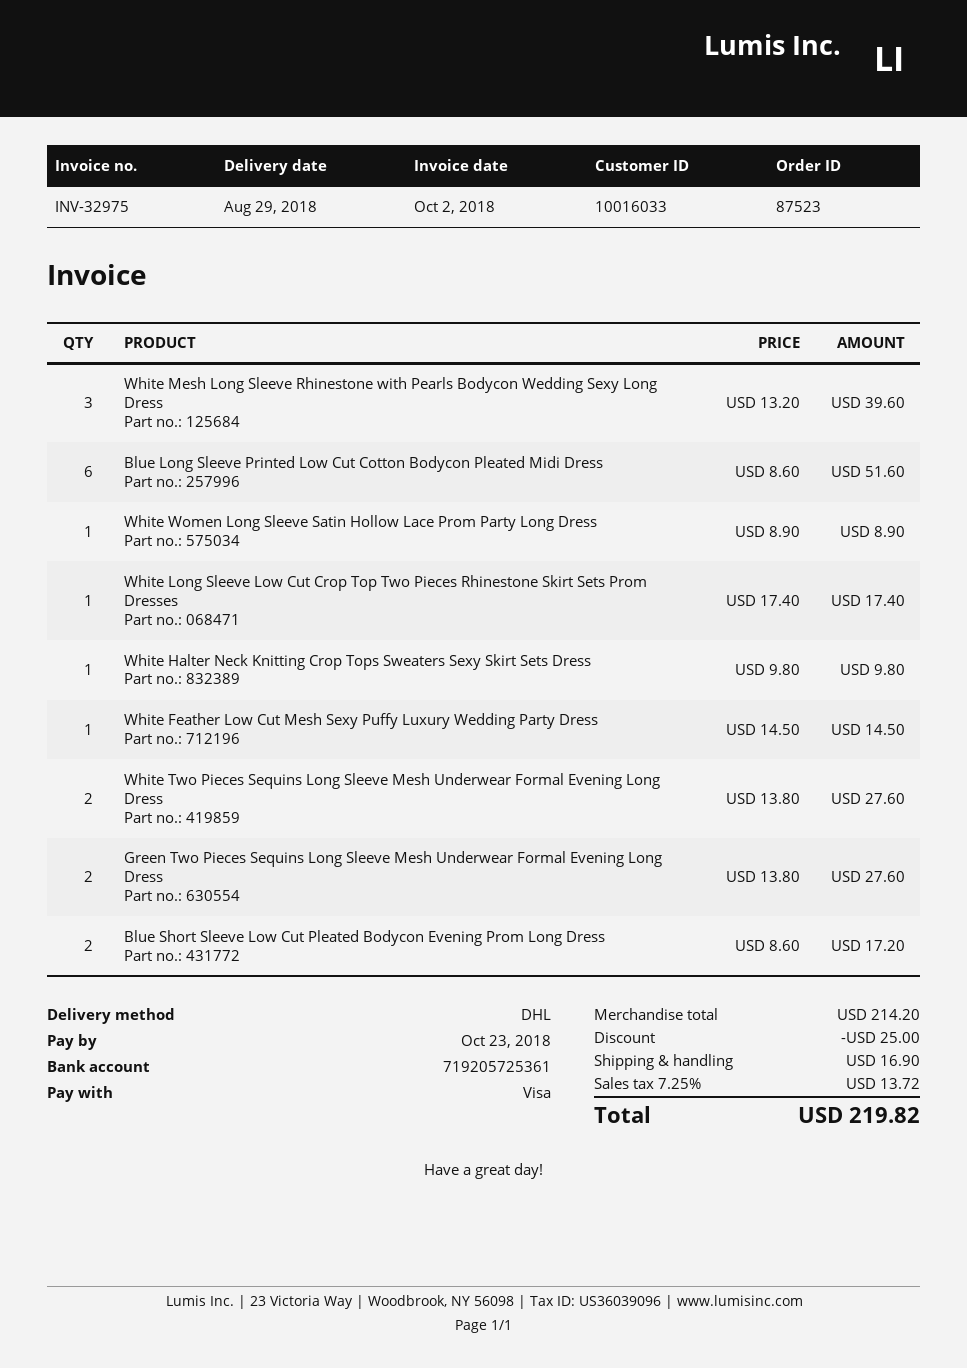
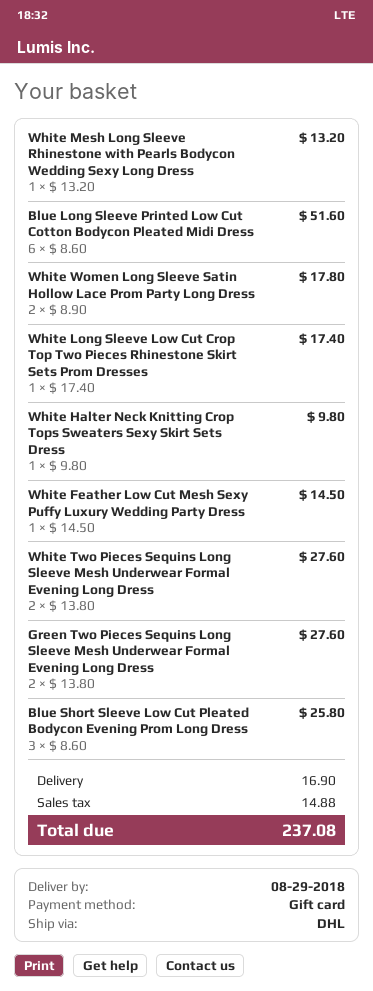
payment method: Visa -> gift card
White Mesh Long Sleeve Rhinestone with Pearls Bodycon Wedding Sexy Long Dress: 3 x 13.20 = 39.60 -> 1 x 13.20 = 13.20
White Women Long Sleeve Satin Hollow Lace Prom Party Long Dress: 1 x 8.90 = 8.90 -> 2 x 8.90 = 17.80
Blue Short Sleeve Low Cut Pleated Bodycon Evening Prom Long Dress: 2 x 8.60 = 17.20 -> 3 x 8.60 = 25.80
discount: 25.00 -> none
tax: 13.72 -> 14.88
total: 219.82 -> 237.08

